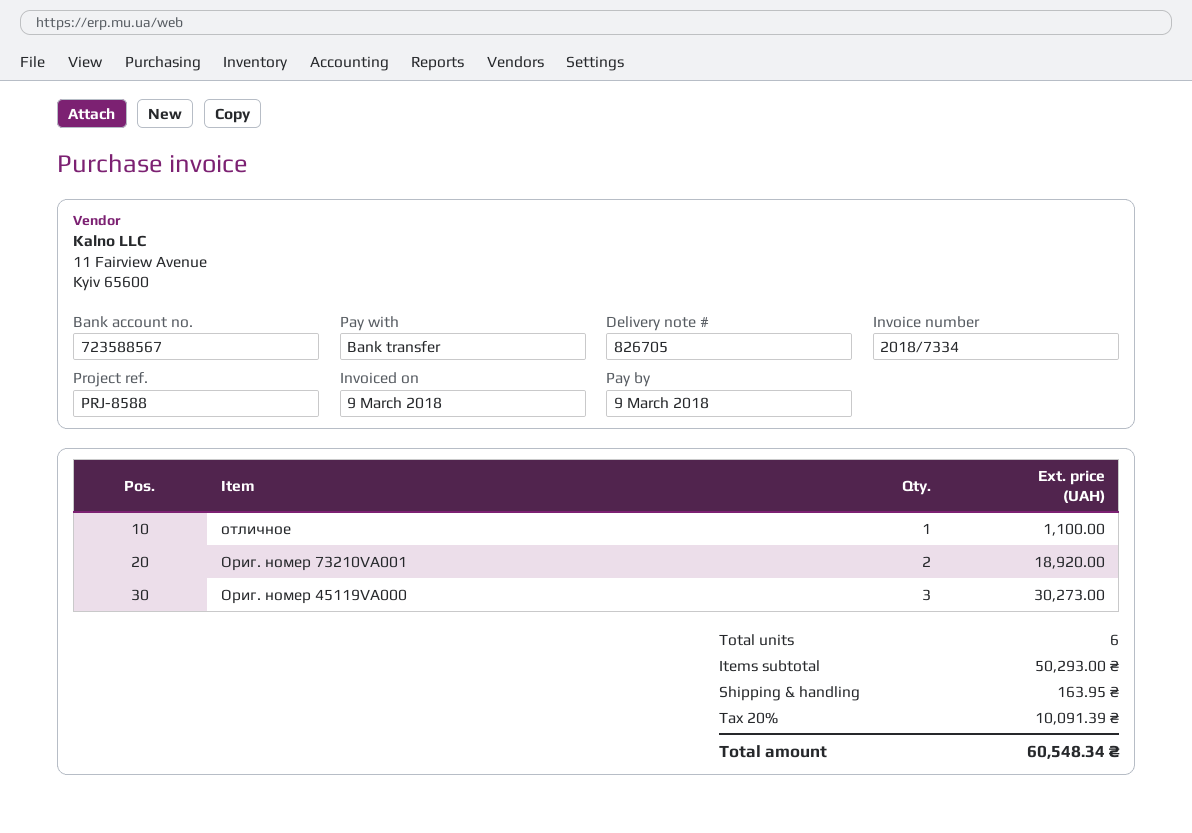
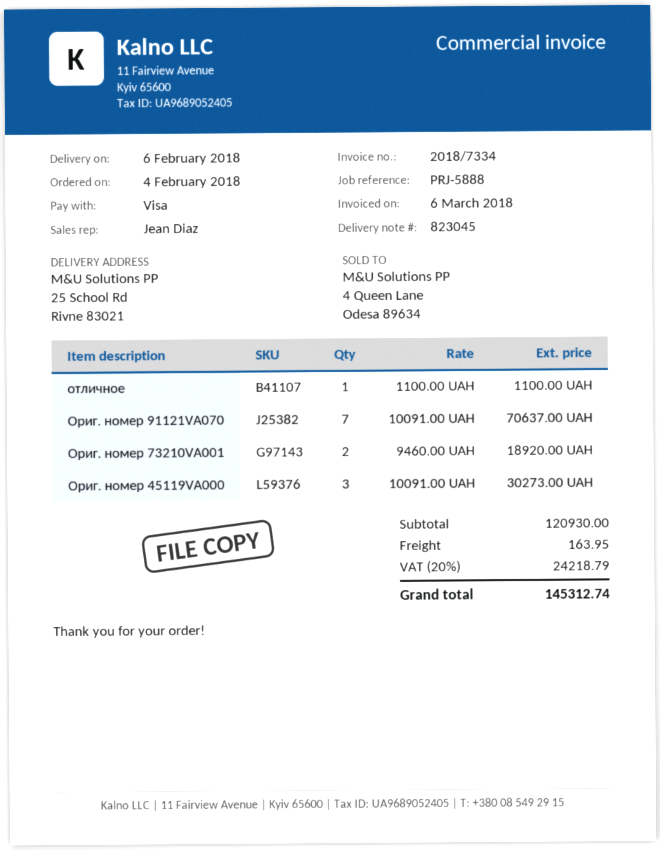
delivery note number: 826705 -> 823045
invoice date: 2018-03-09 -> 2018-03-06
reference: PRJ-8588 -> PRJ-5888
payment method: bank transfer -> Visa
Ориг. номер 91121VA070: none -> 7 for 70637.00
subtotal: 50293.00 -> 120930.00
tax: 20% = 10091.39 -> 20% = 24218.79
total: 60548.34 -> 145312.74

